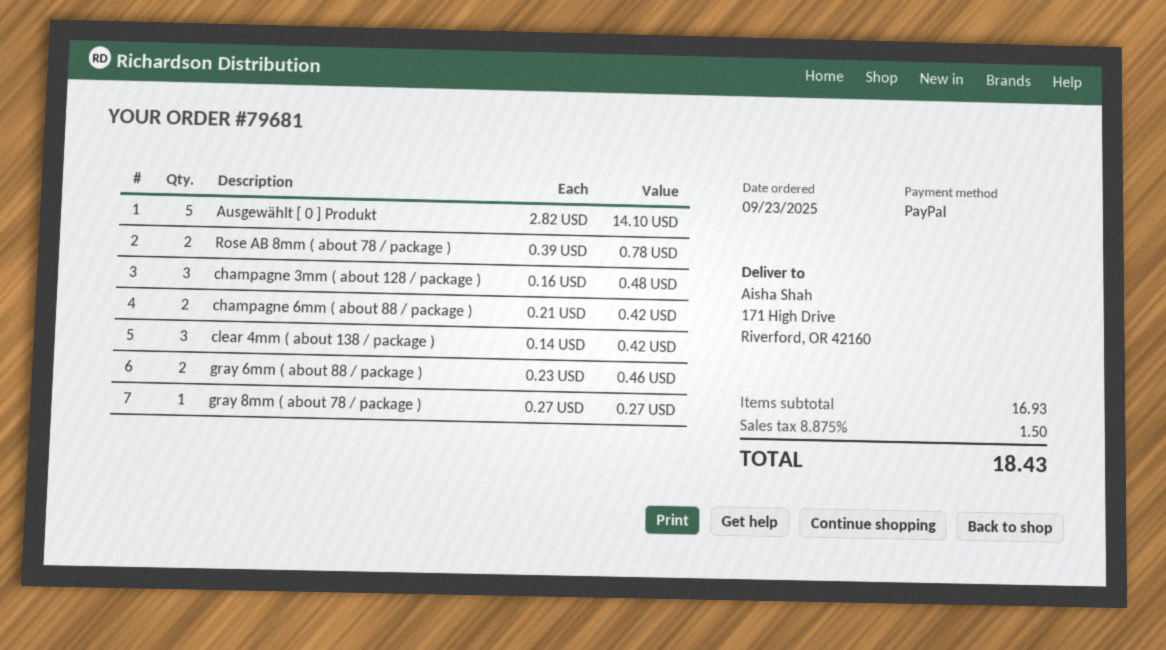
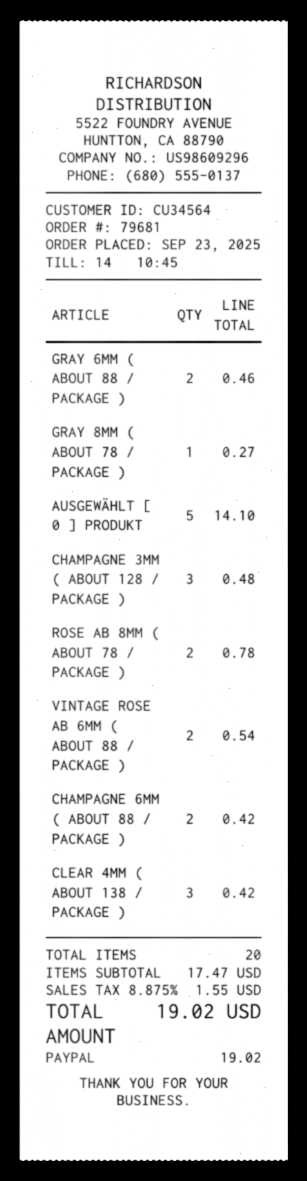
VINTAGE ROSE AB 6MM ( ABOUT 88 / PACKAGE ): none -> 2 for 0.54
subtotal: 16.93 -> 17.47
tax: 8.875% = 1.50 -> 8.875% = 1.55
total: 18.43 -> 19.02

